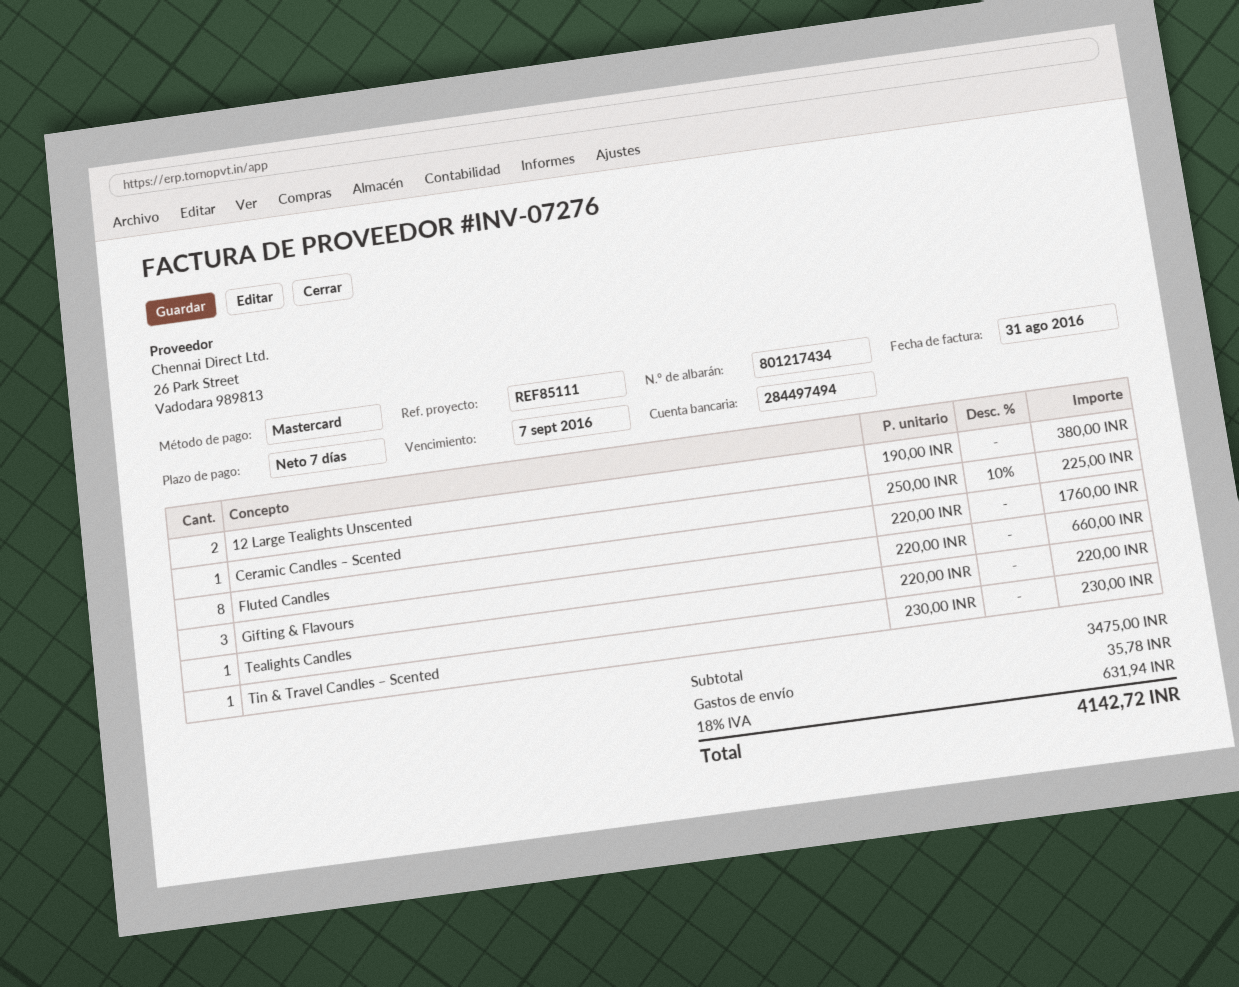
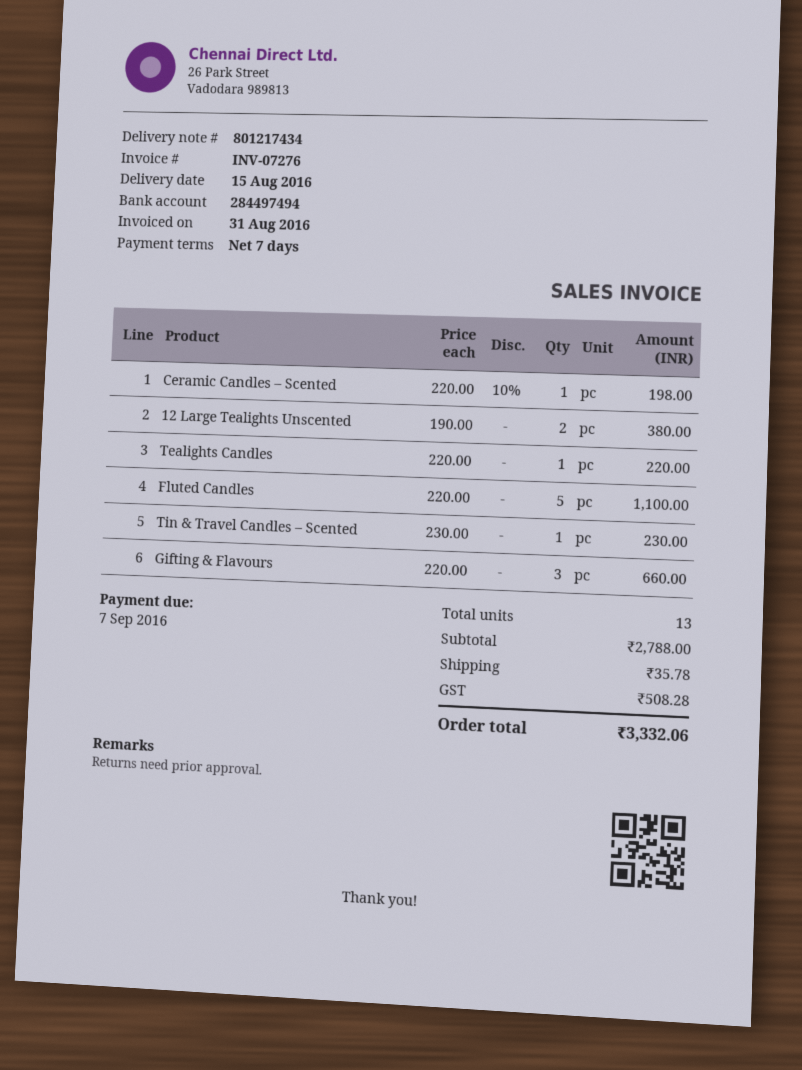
Ceramic Candles – Scented: 1 x 250.00 - 10% = 225.00 -> 1 x 220.00 - 10% = 198.00
Fluted Candles: 8 x 220.00 = 1760.00 -> 5 x 220.00 = 1100.00
subtotal: 3475.00 -> 2788.00
tax: 631.94 -> 508.28
total: 4142.72 -> 3332.06

